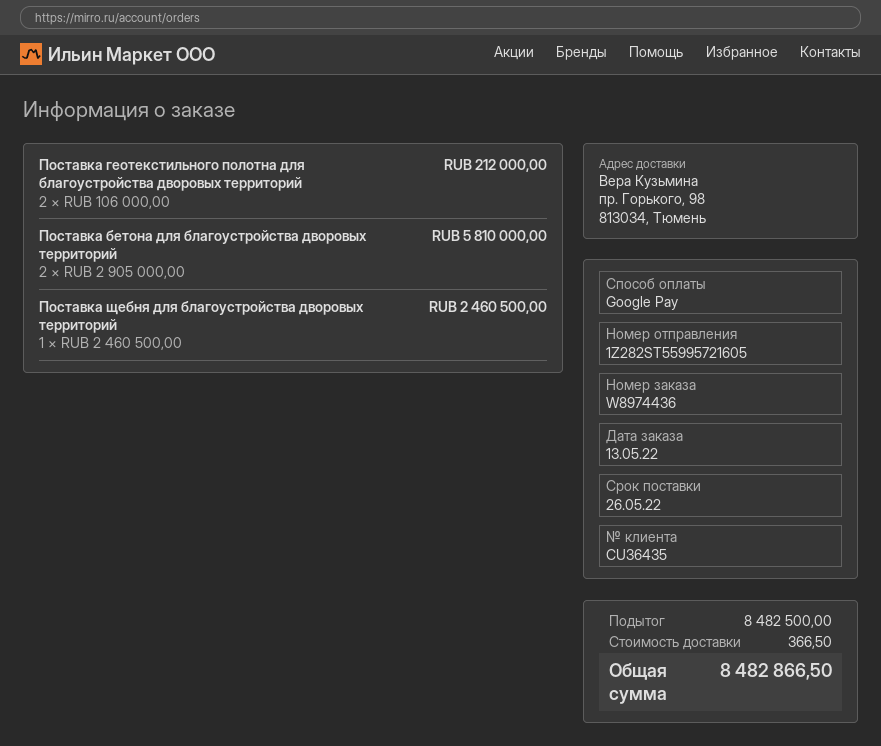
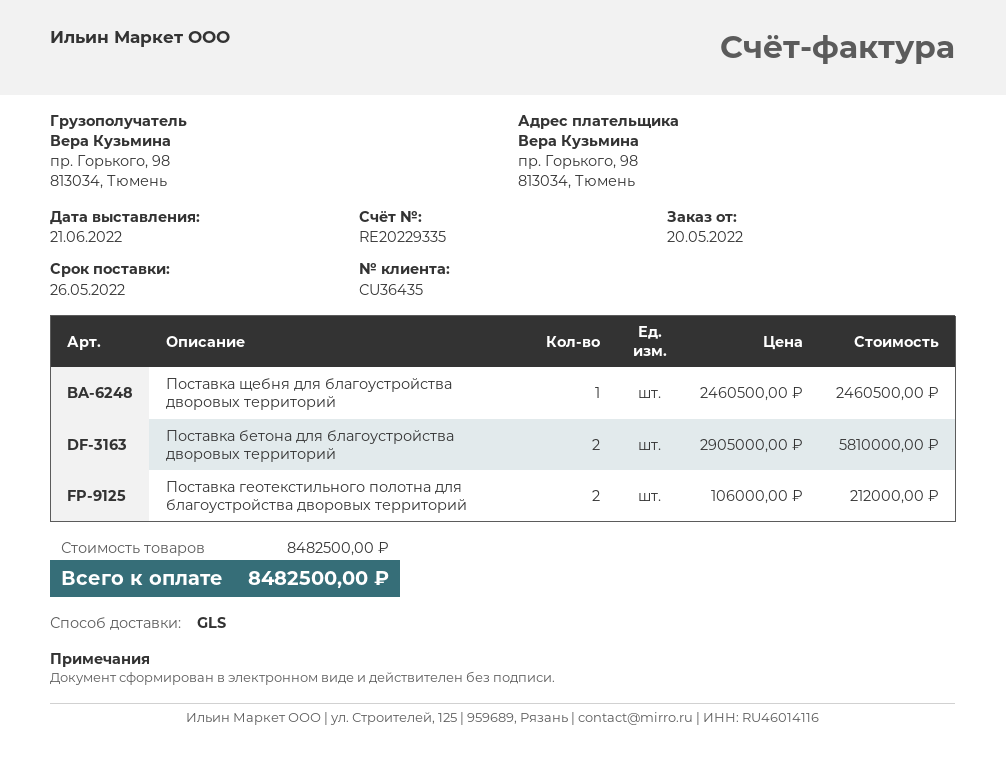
order date: 2022-05-13 -> 2022-05-20
shipping: 366.50 -> none
total: 8482866.50 -> 8482500.00

